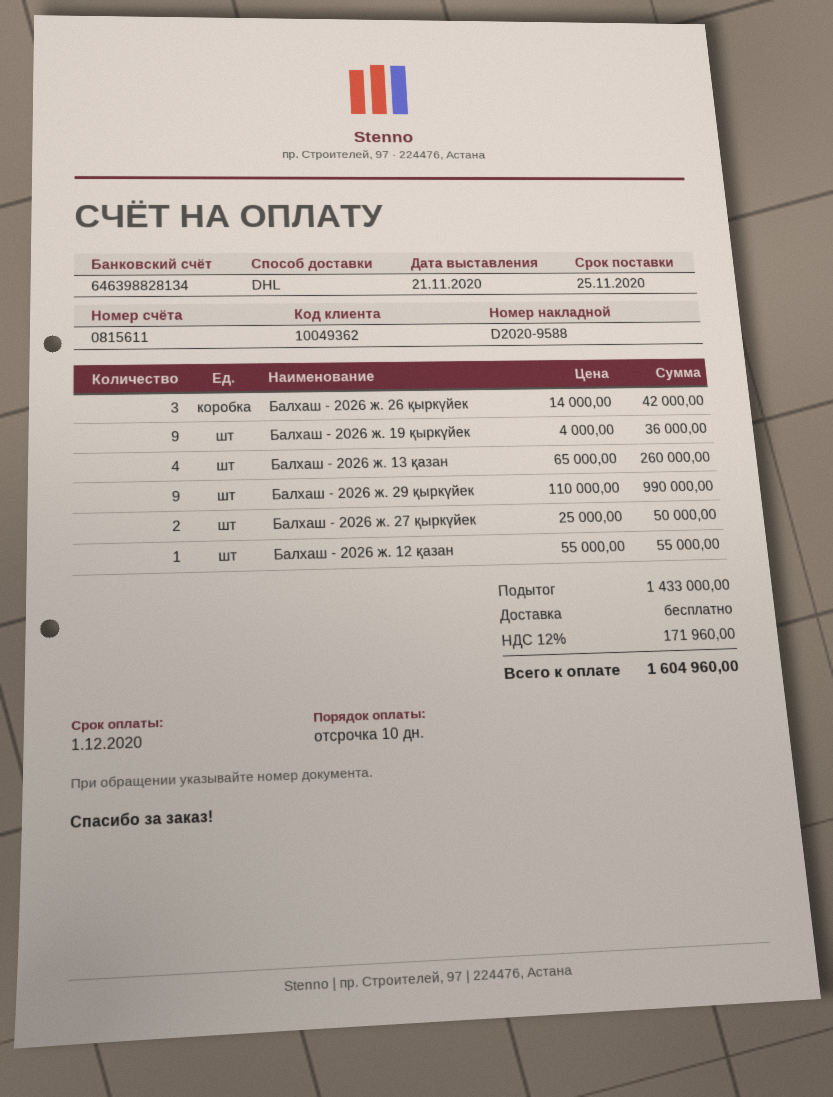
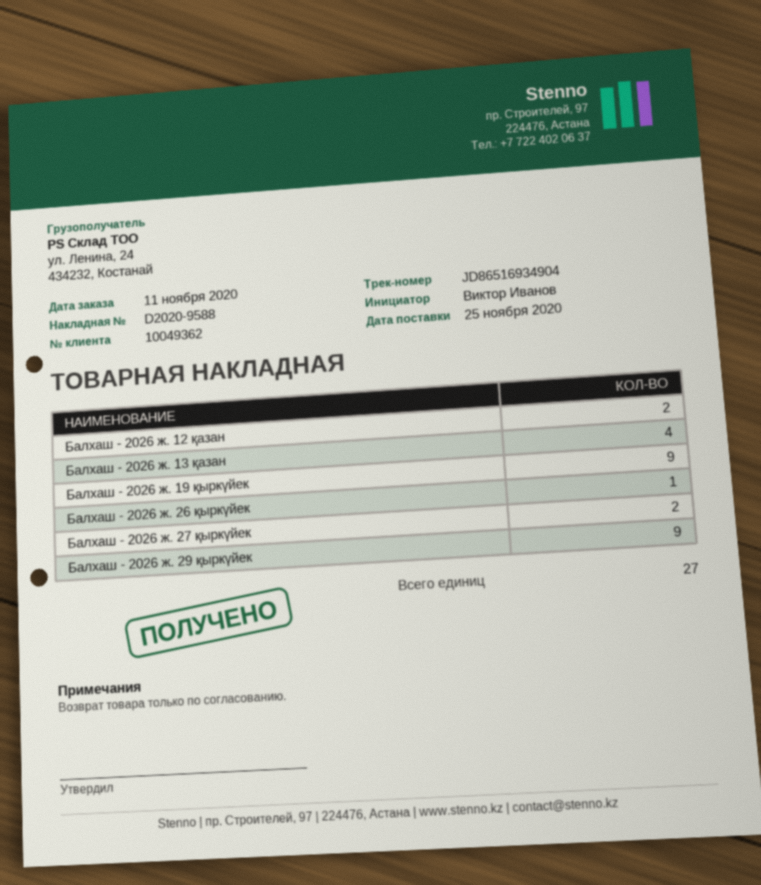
Балхаш - 2026 ж. 26 қыркүйек: 3 -> 1
Балхаш - 2026 ж. 12 қазан: 1 -> 2

